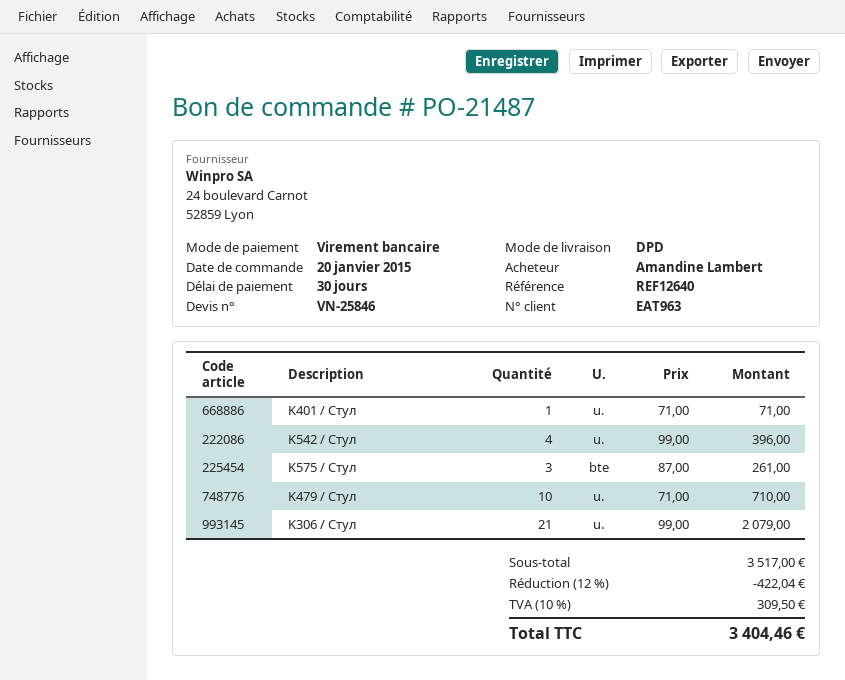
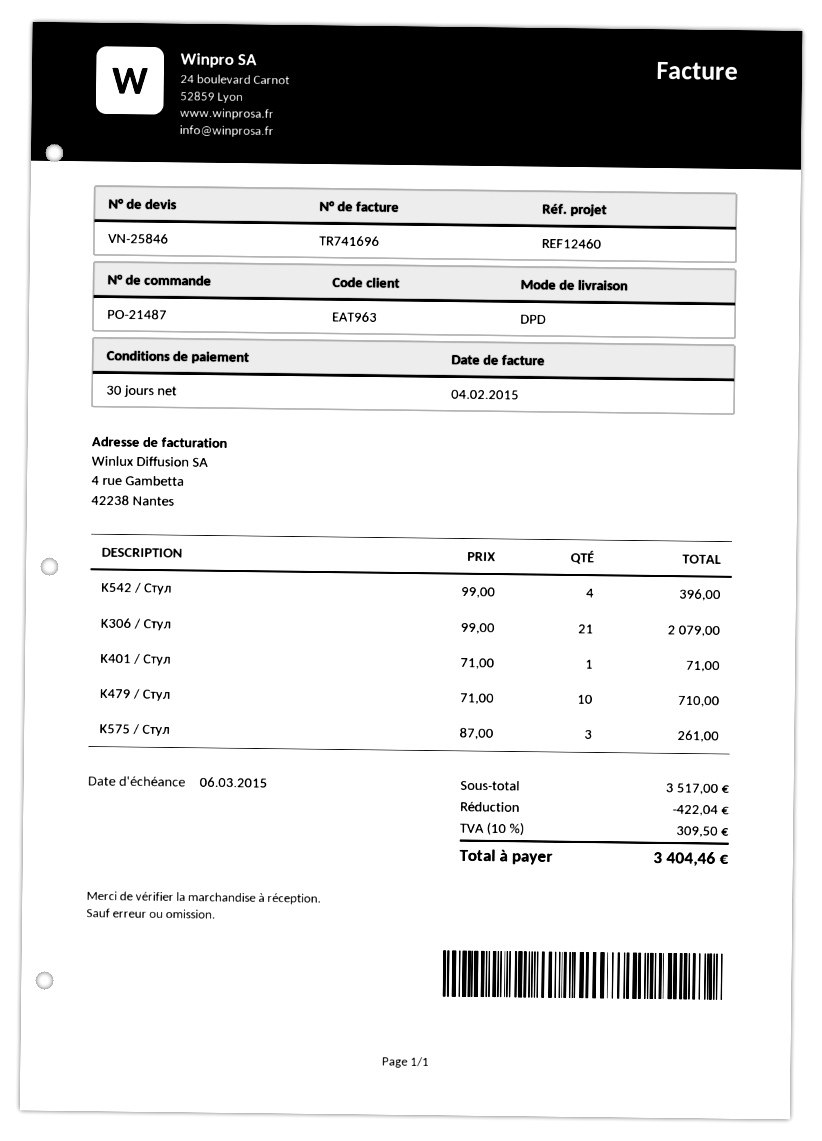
reference: REF12640 -> REF12460

